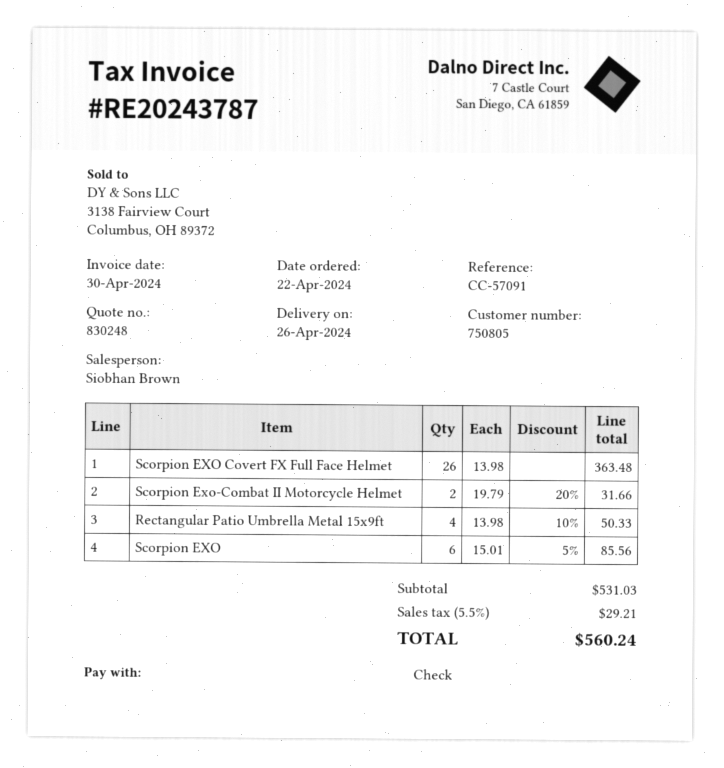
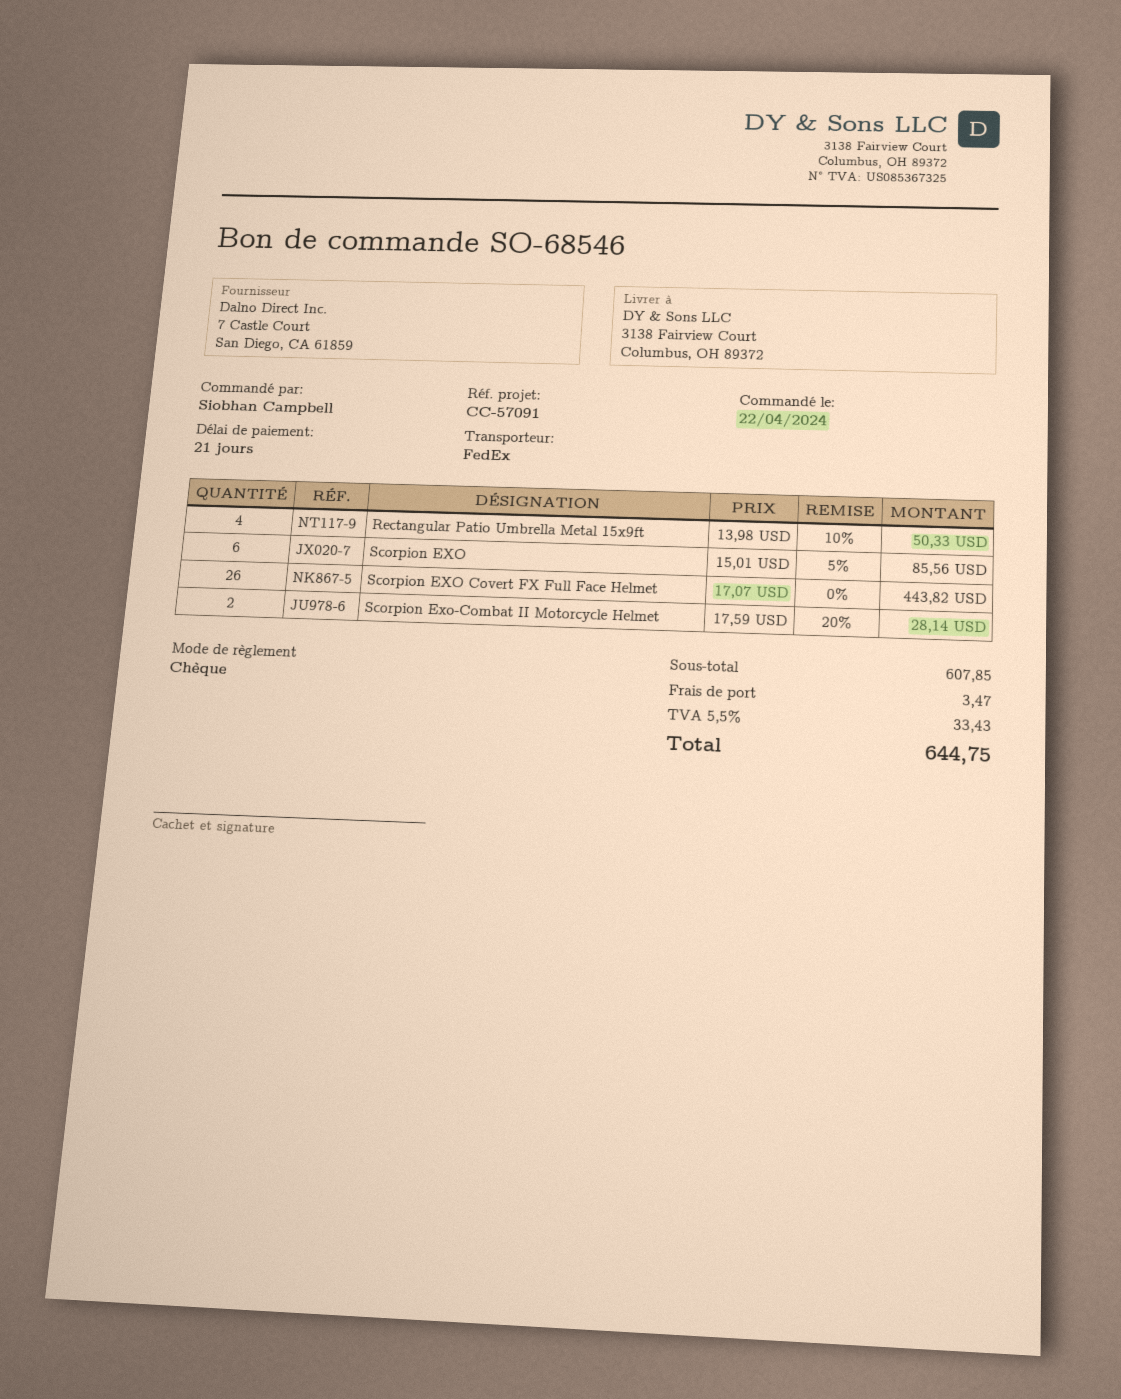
Scorpion EXO Covert FX Full Face Helmet: 26 x 13.98 = 363.48 -> 26 x 17.07 = 443.82
Scorpion Exo-Combat II Motorcycle Helmet: 2 x 19.79 - 20% = 31.66 -> 2 x 17.59 - 20% = 28.14
subtotal: 531.03 -> 607.85
shipping: none -> 3.47
tax: 5.5% = 29.21 -> 5.5% = 33.43
total: 560.24 -> 644.75

